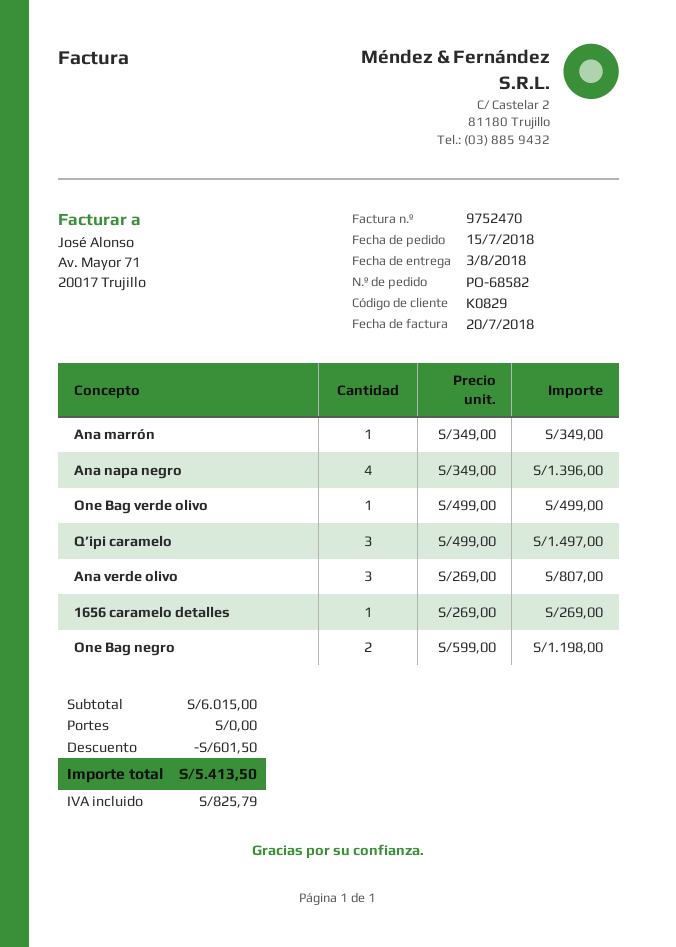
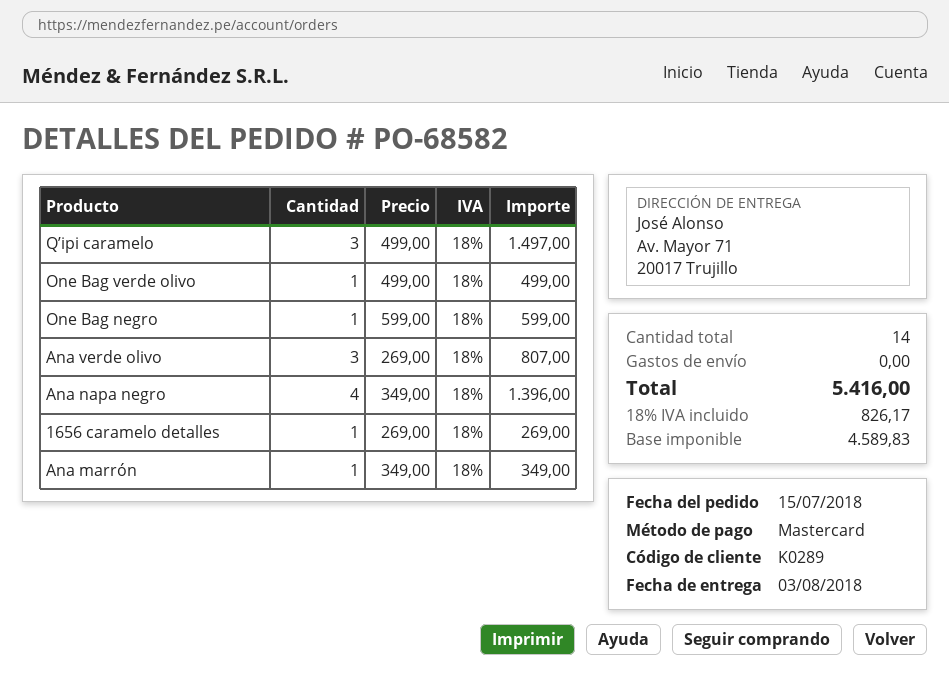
customer number: K0829 -> K0289
One Bag negro: 2 x 599.00 = 1198.00 -> 1 x 599.00 = 599.00
discount: 601.50 -> none
tax: 825.79 -> 826.17
total: 5413.50 -> 5416.00

